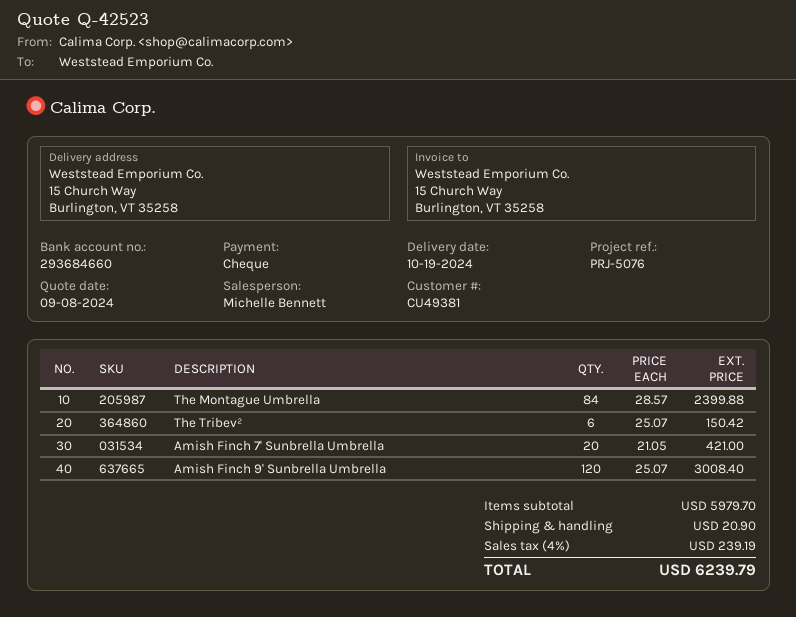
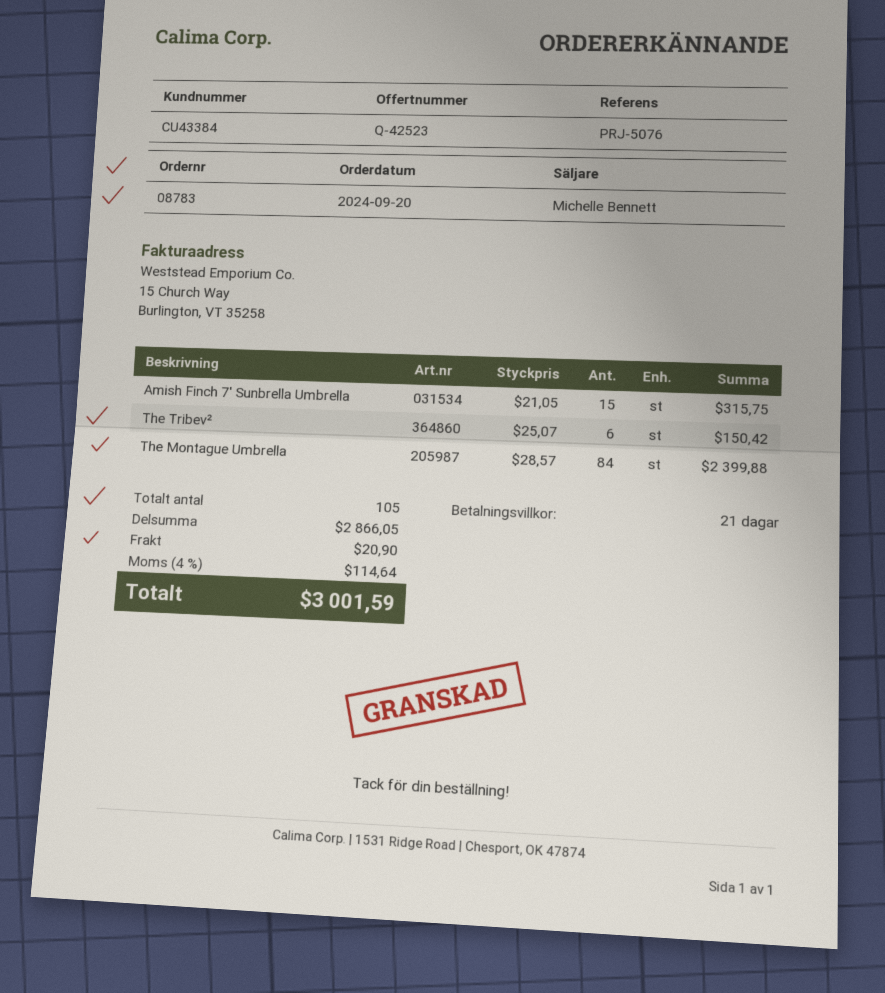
customer number: CU49381 -> CU43384
Amish Finch 7' Sunbrella Umbrella: 20 x 21.05 = 421.00 -> 15 x 21.05 = 315.75
Amish Finch 9' Sunbrella Umbrella: 120 x 25.07 = 3008.40 -> none
subtotal: 5979.70 -> 2866.05
tax: 4% = 239.19 -> 4% = 114.64
total: 6239.79 -> 3001.59

